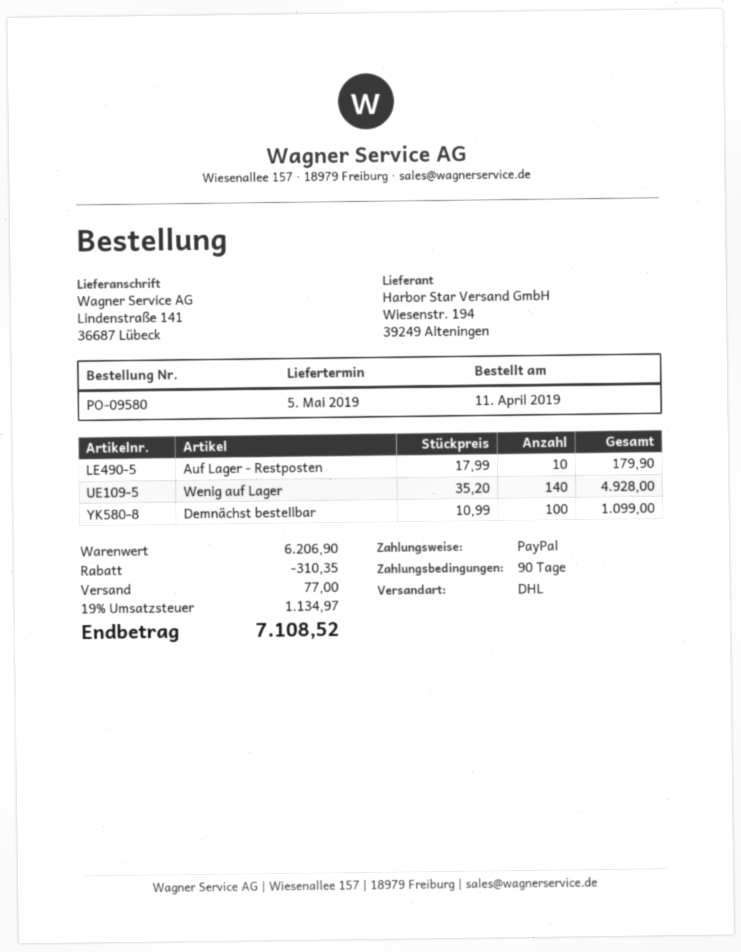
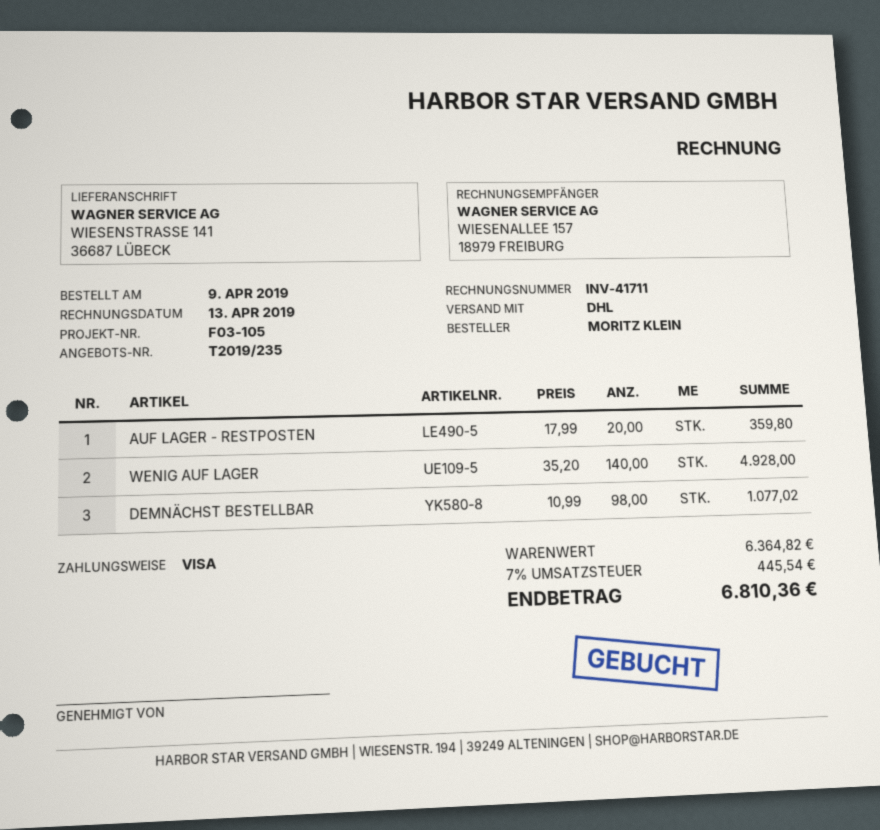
order date: 2019-04-11 -> 2019-04-09
payment method: PayPal -> Visa
ship to: Lindenstraße 141, 36687 Lübeck -> WIESENSTRASSE 141, 36687 LÜBECK
Auf Lager - Restposten: 10 x 17.99 = 179.90 -> 20 x 17.99 = 359.80
Demnächst bestellbar: 100 x 10.99 = 1099.00 -> 98 x 10.99 = 1077.02
subtotal: 6206.90 -> 6364.82
discount: 310.35 -> none
shipping: 77.00 -> none
tax: 19% = 1134.97 -> 7% = 445.54
total: 7108.52 -> 6810.36

